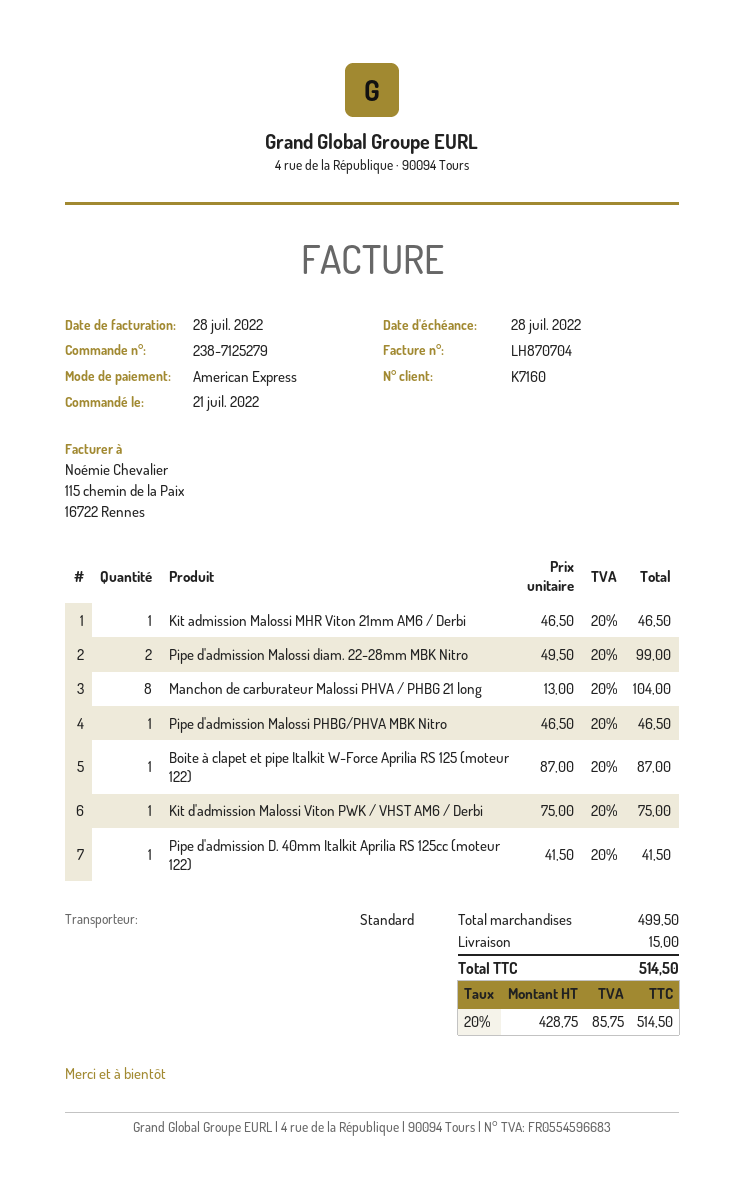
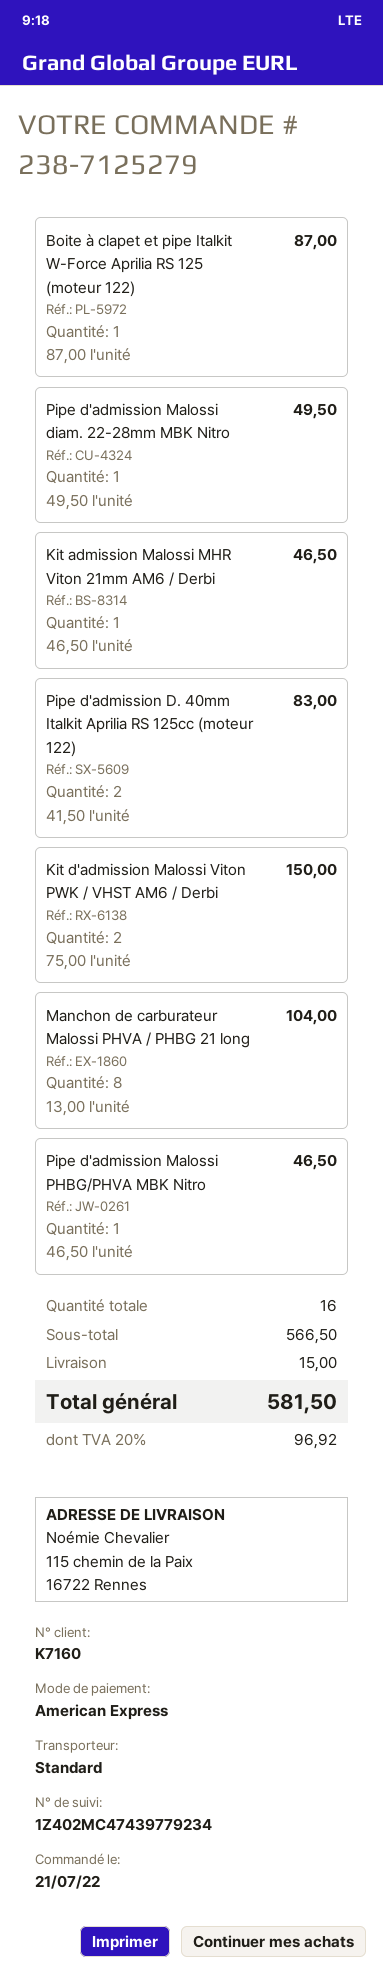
Pipe d'admission Malossi diam. 22-28mm MBK Nitro: 2 x 49.50 = 99.00 -> 1 x 49.50 = 49.50
Kit d'admission Malossi Viton PWK / VHST AM6 / Derbi: 1 x 75.00 = 75.00 -> 2 x 75.00 = 150.00
Pipe d'admission D. 40mm Italkit Aprilia RS 125cc (moteur 122): 1 x 41.50 = 41.50 -> 2 x 41.50 = 83.00
subtotal: 499.50 -> 566.50
tax: 20% = 85.75 -> 20% = 96.92
total: 514.50 -> 581.50

